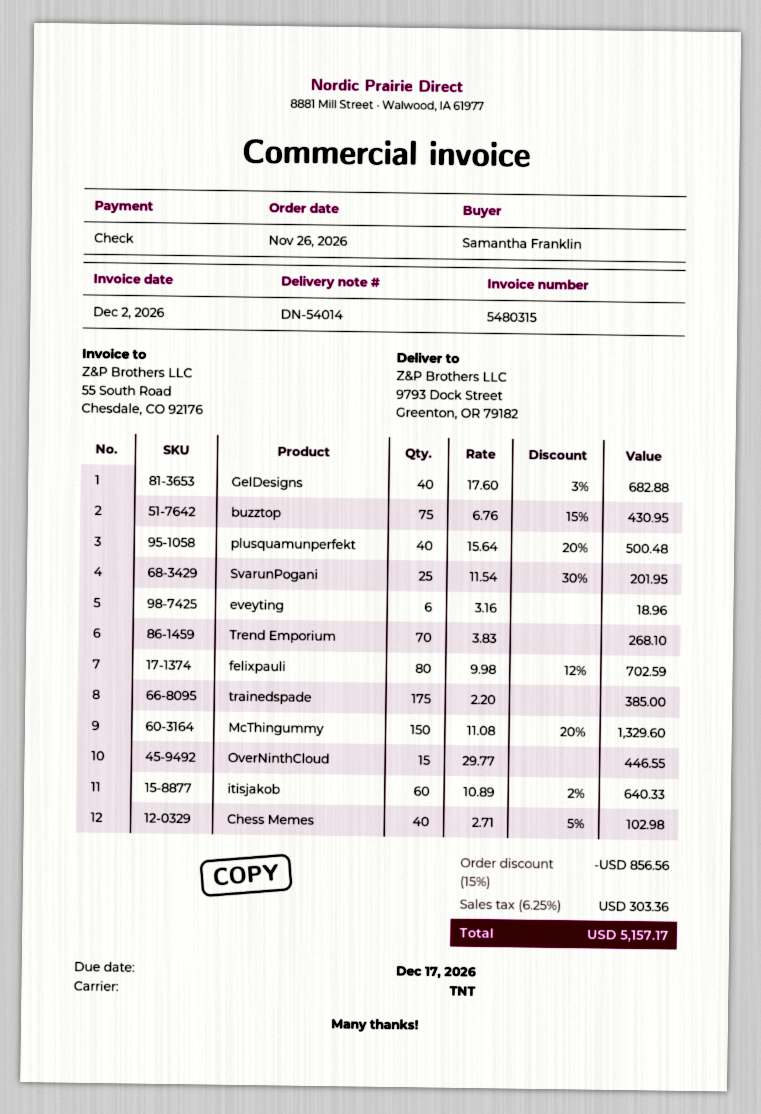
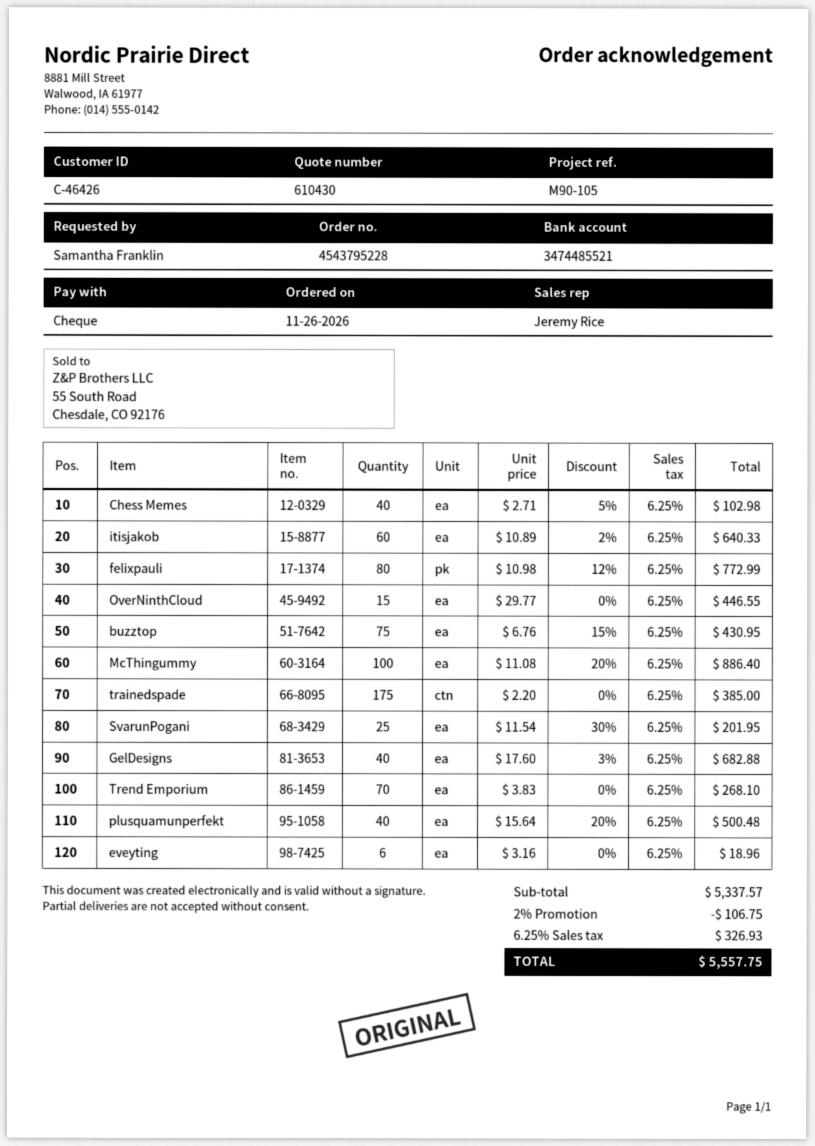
felixpauli: 80 x 9.98 - 12% = 702.59 -> 80 x 10.98 - 12% = 772.99
McThingummy: 150 x 11.08 - 20% = 1329.60 -> 100 x 11.08 - 20% = 886.40
discount: 15% = 856.56 -> 2% = 106.75
tax: 6.25% = 303.36 -> 6.25% = 326.93
total: 5157.17 -> 5557.75

